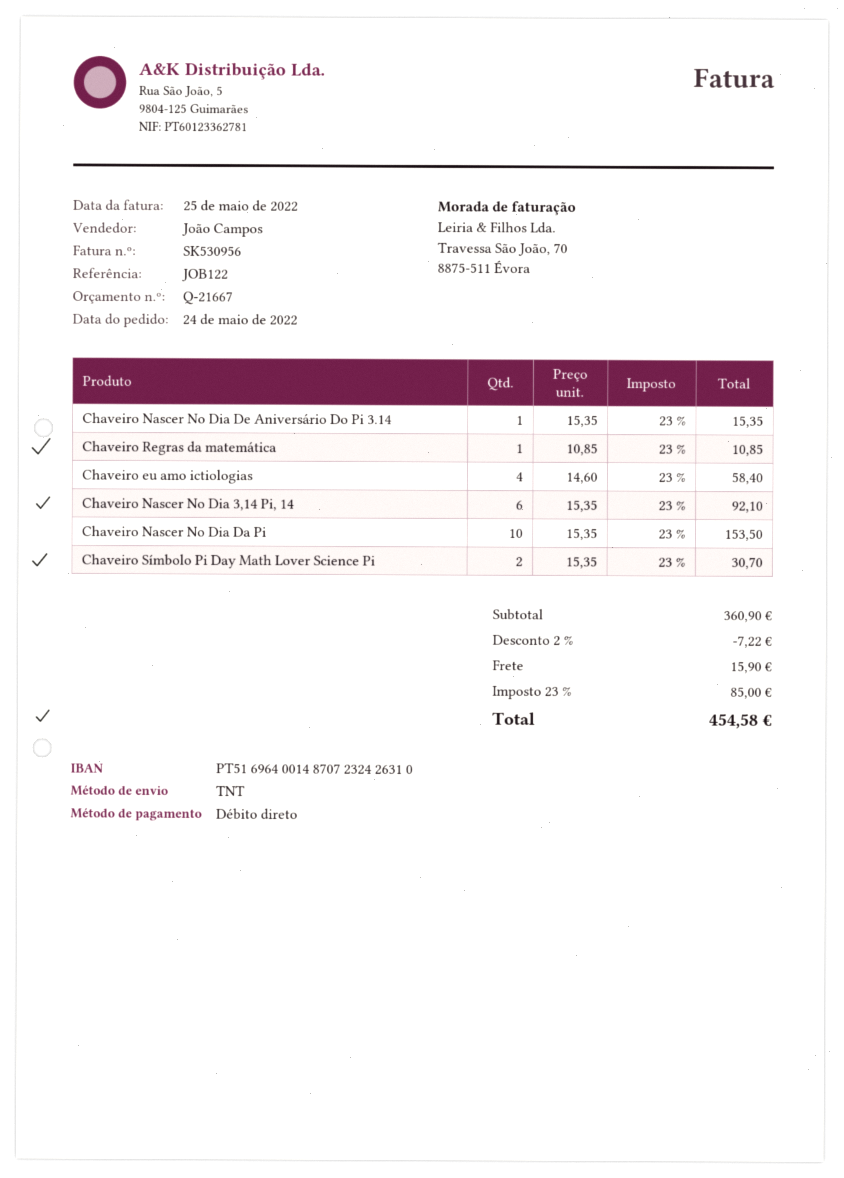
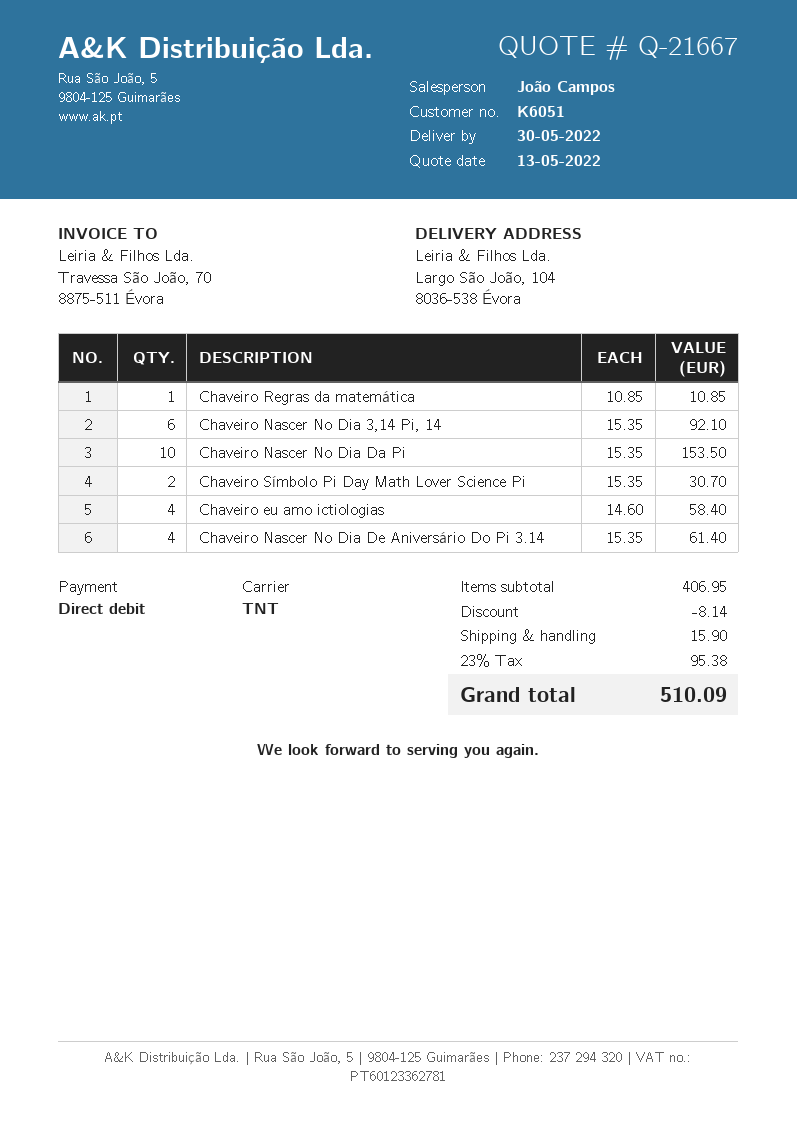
Chaveiro Nascer No Dia De Aniversário Do Pi 3.14: 1 x 15.35 = 15.35 -> 4 x 15.35 = 61.40
subtotal: 360.90 -> 406.95
discount: 7.22 -> 8.14
tax: 23% = 85.00 -> 23% = 95.38
total: 454.58 -> 510.09

